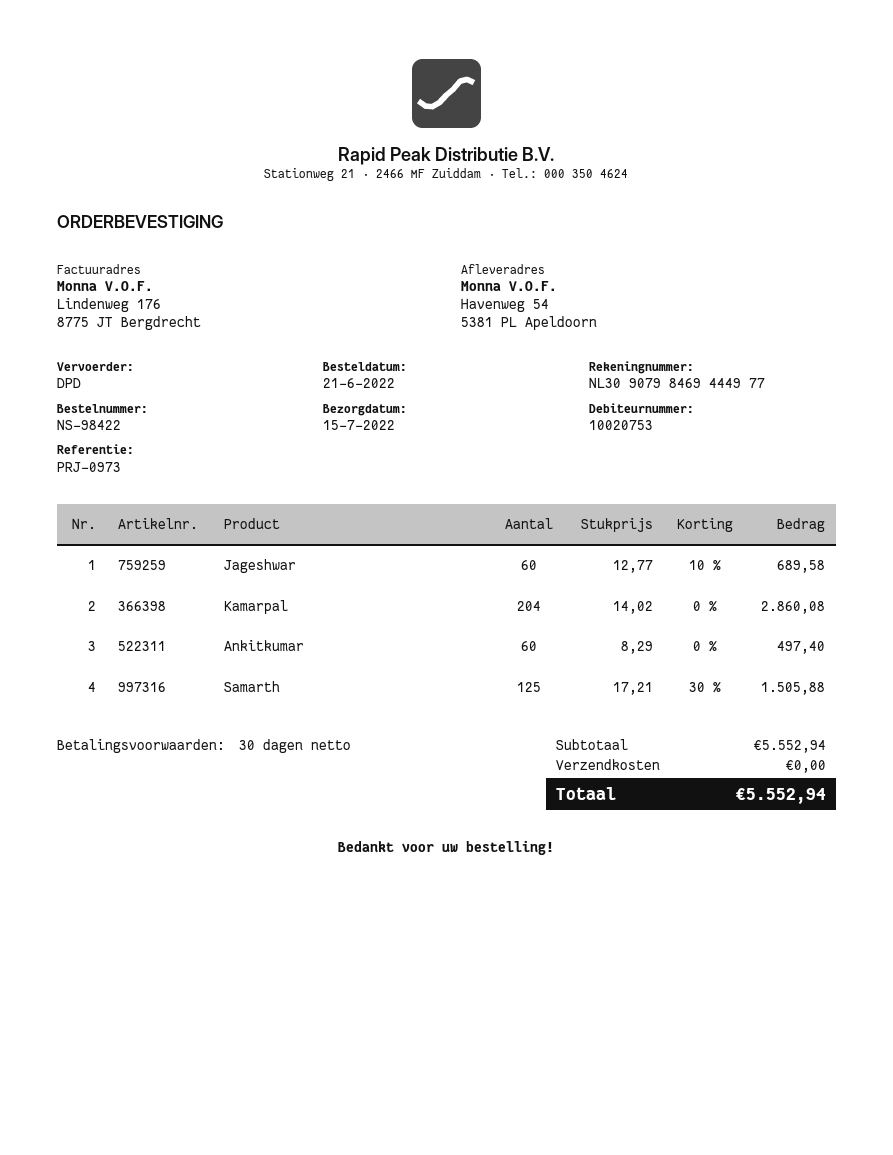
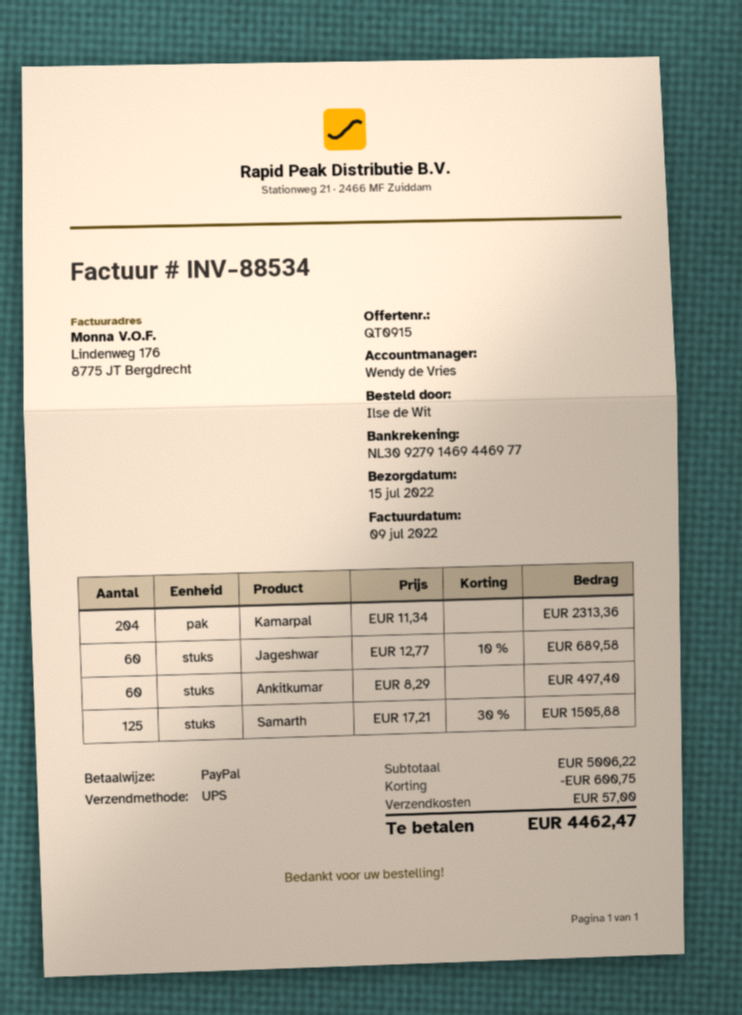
bank account: NL3090798469444977 -> NL3092791469446977
shipping method: DPD -> UPS
Kamarpal: 204 x 14.02 = 2860.08 -> 204 x 11.34 = 2313.36
subtotal: 5552.94 -> 5006.22
discount: none -> 600.75
shipping: 0.00 -> 57.00
total: 5552.94 -> 4462.47

